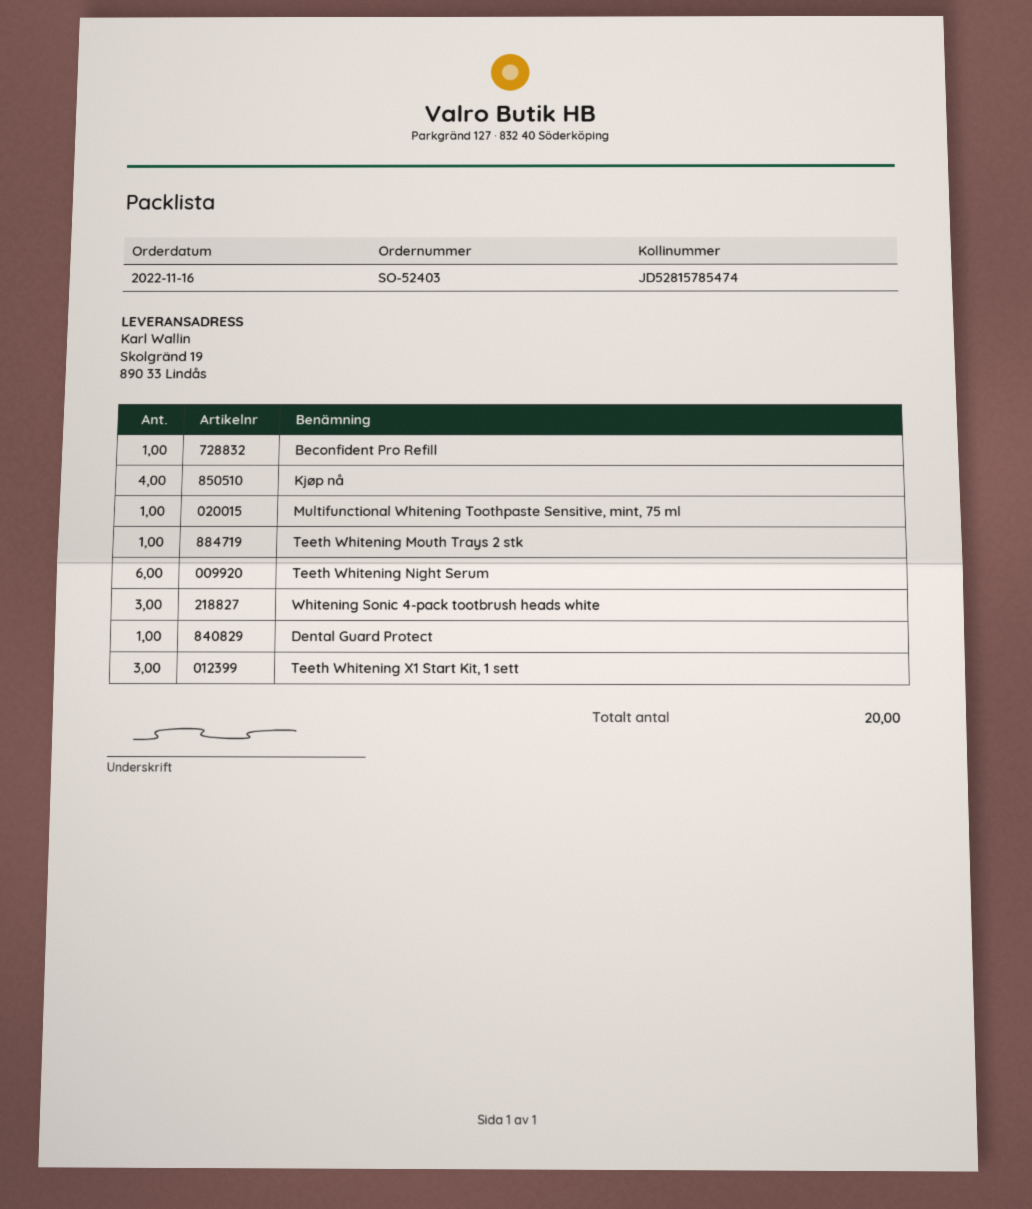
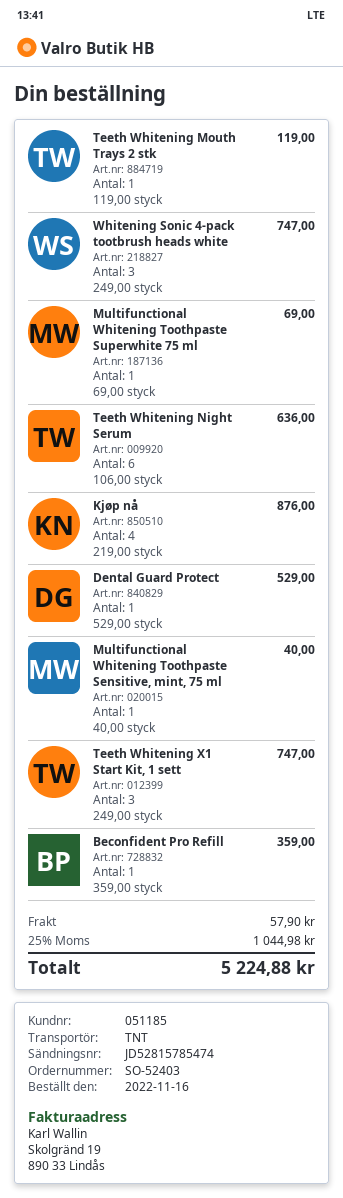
Multifunctional Whitening Toothpaste Superwhite 75 ml: none -> 1

